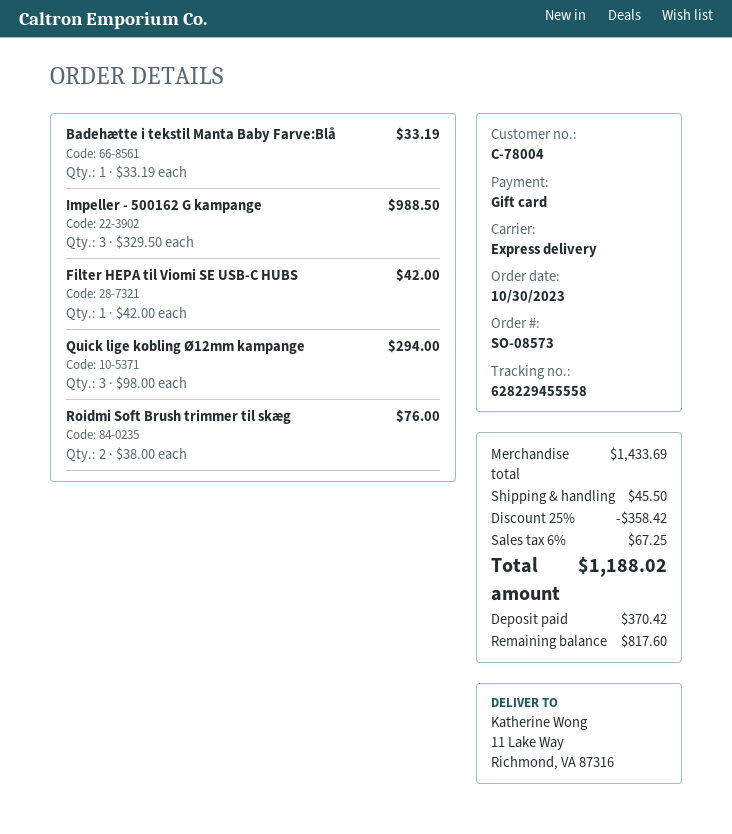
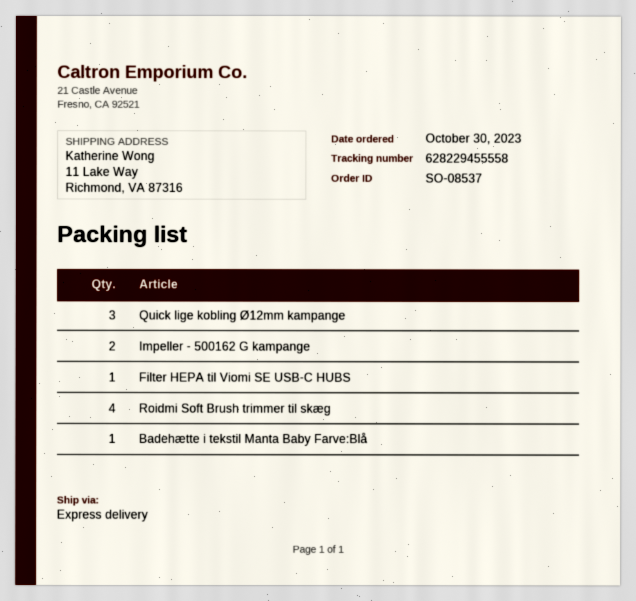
order number: SO-08573 -> SO-08537
Impeller - 500162 G kampange: 3 -> 2
Roidmi Soft Brush trimmer til skæg: 2 -> 4

